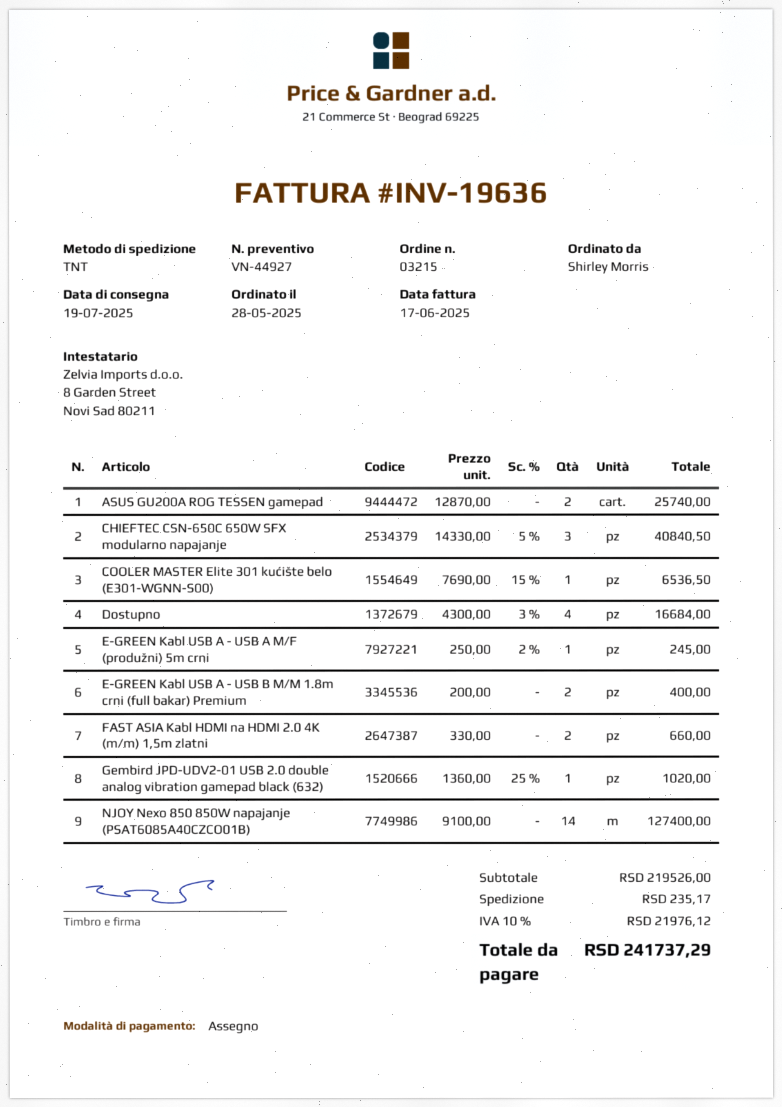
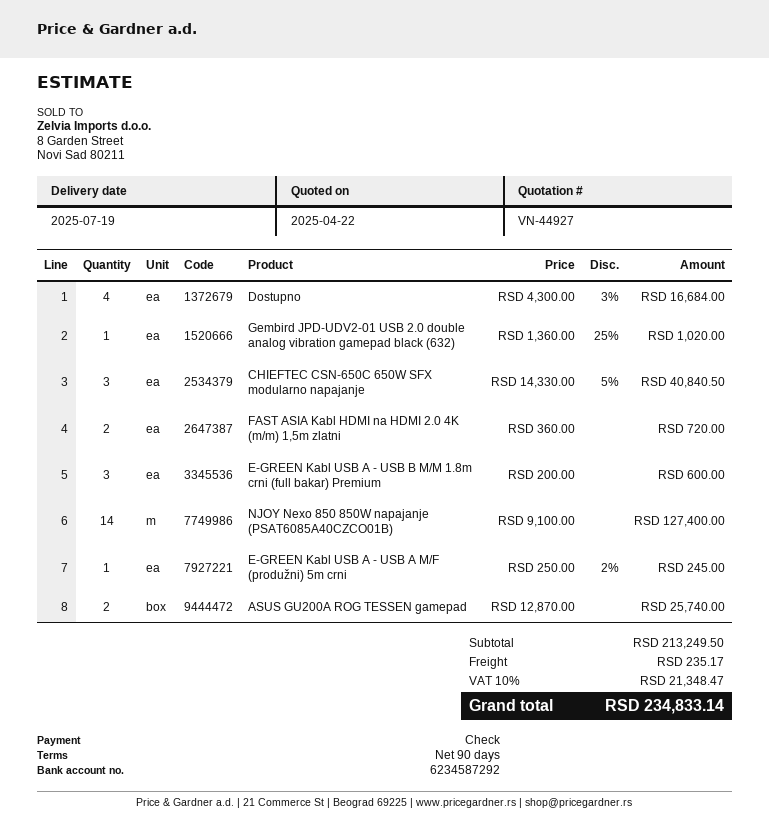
COOLER MASTER Elite 301 kućište belo (E301-WGNN-S00): 1 x 7690.00 - 15% = 6536.50 -> none
E-GREEN Kabl USB A - USB B M/M 1.8m crni (full bakar) Premium: 2 x 200.00 = 400.00 -> 3 x 200.00 = 600.00
FAST ASIA Kabl HDMI na HDMI 2.0 4K (m/m) 1,5m zlatni: 2 x 330.00 = 660.00 -> 2 x 360.00 = 720.00
subtotal: 219526.00 -> 213249.50
tax: 10% = 21976.12 -> 10% = 21348.47
total: 241737.29 -> 234833.14

